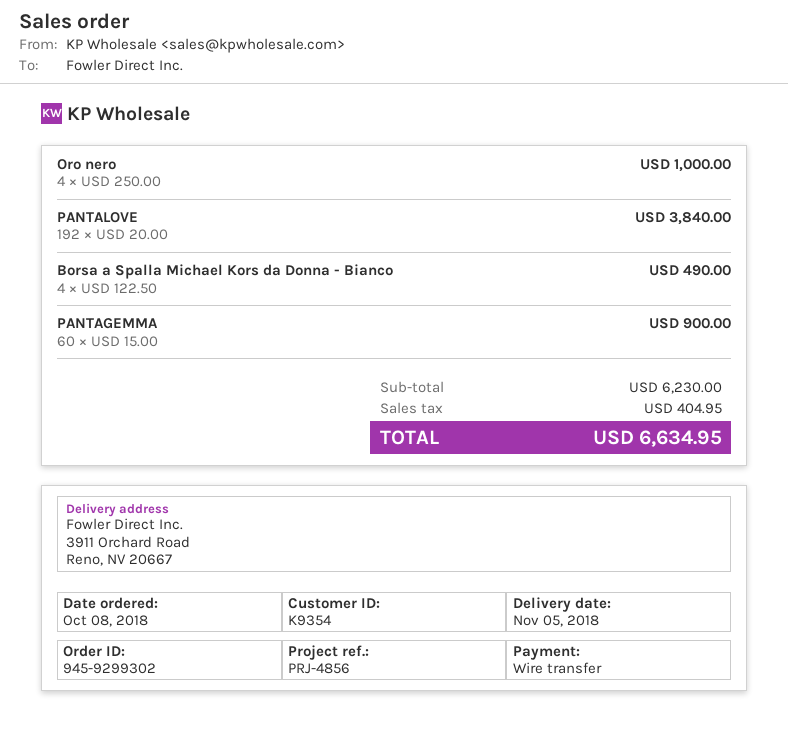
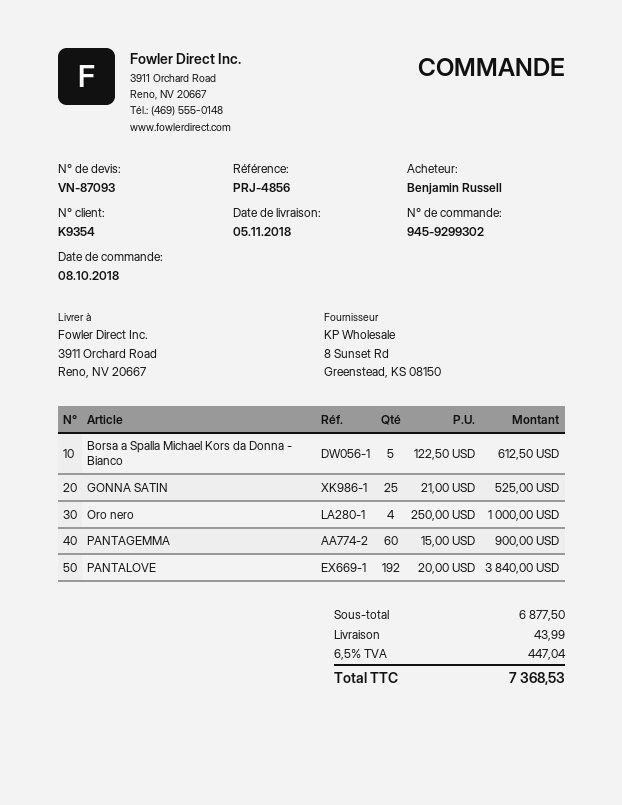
Borsa a Spalla Michael Kors da Donna - Bianco: 4 x 122.50 = 490.00 -> 5 x 122.50 = 612.50
GONNA SATIN: none -> 25 x 21.00 = 525.00
subtotal: 6230.00 -> 6877.50
shipping: none -> 43.99
tax: 404.95 -> 447.04
total: 6634.95 -> 7368.53

